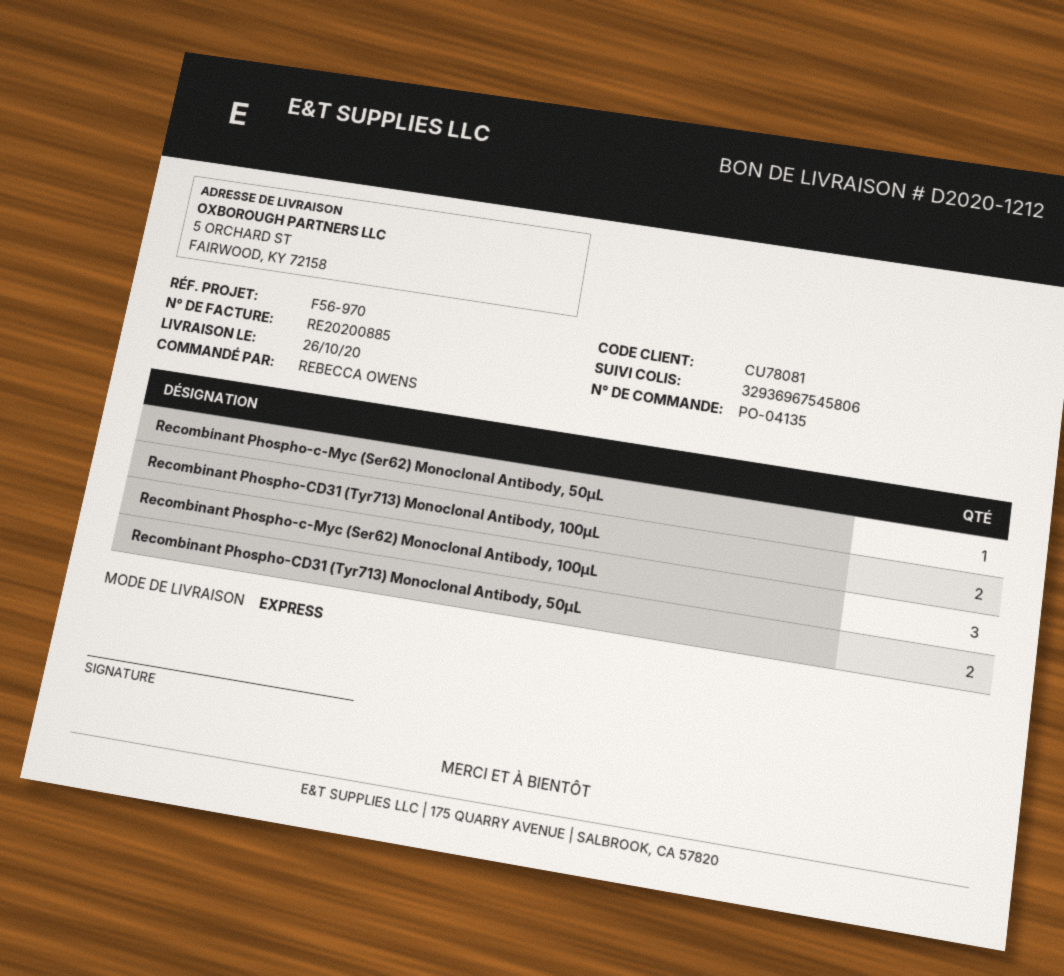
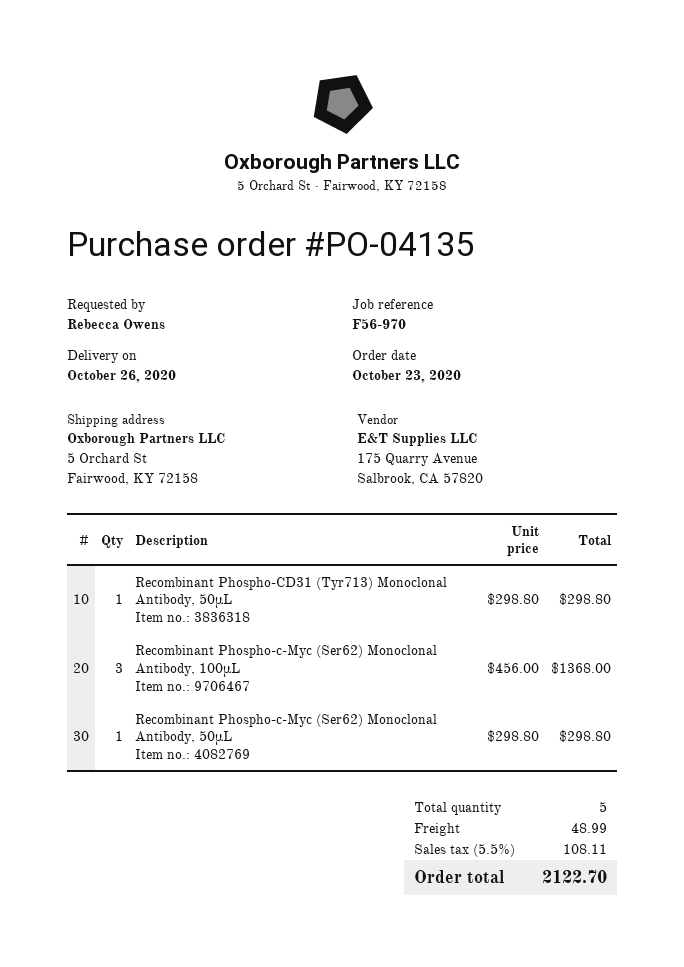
Recombinant Phospho-CD31 (Tyr713) Monoclonal Antibody, 100μL: 2 -> none
Recombinant Phospho-CD31 (Tyr713) Monoclonal Antibody, 50μL: 2 -> 1

